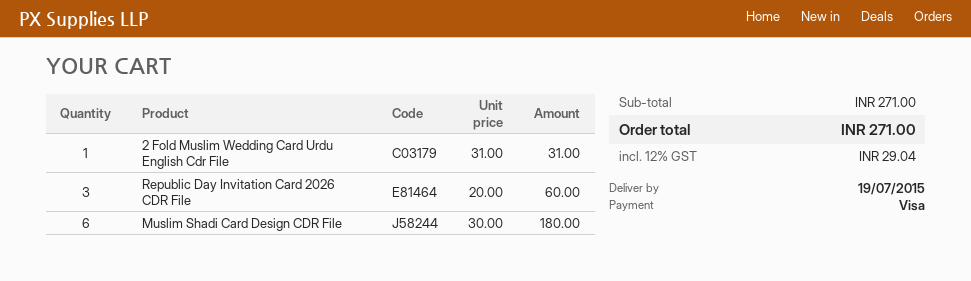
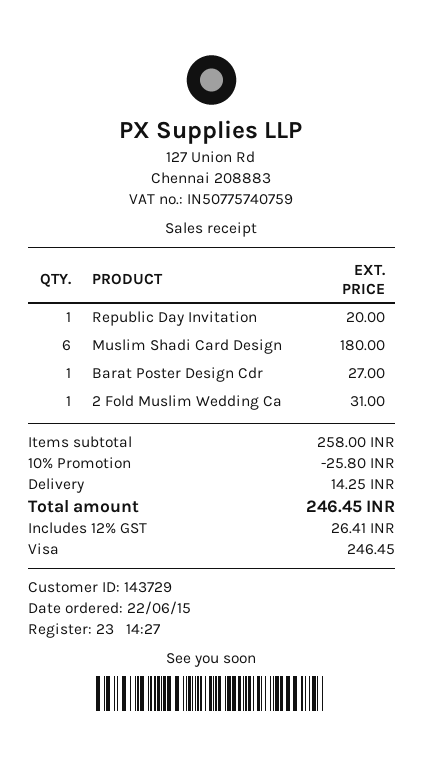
Republic Day Invitation Card 2026 CDR File: 3 for 60.00 -> 1 for 20.00
Barat Poster Design Cdr: none -> 1 for 27.00
subtotal: 271.00 -> 258.00
discount: none -> 10% = 25.80
shipping: none -> 14.25
tax: 12% = 29.04 -> 12% = 26.41
total: 271.00 -> 246.45

